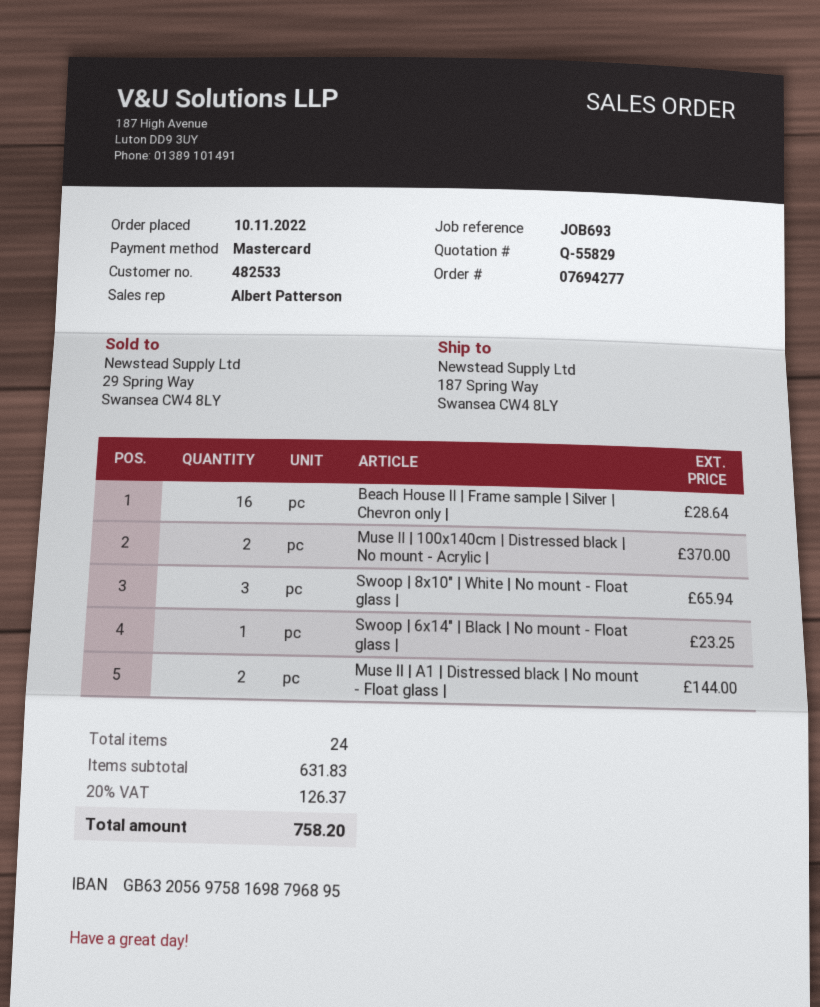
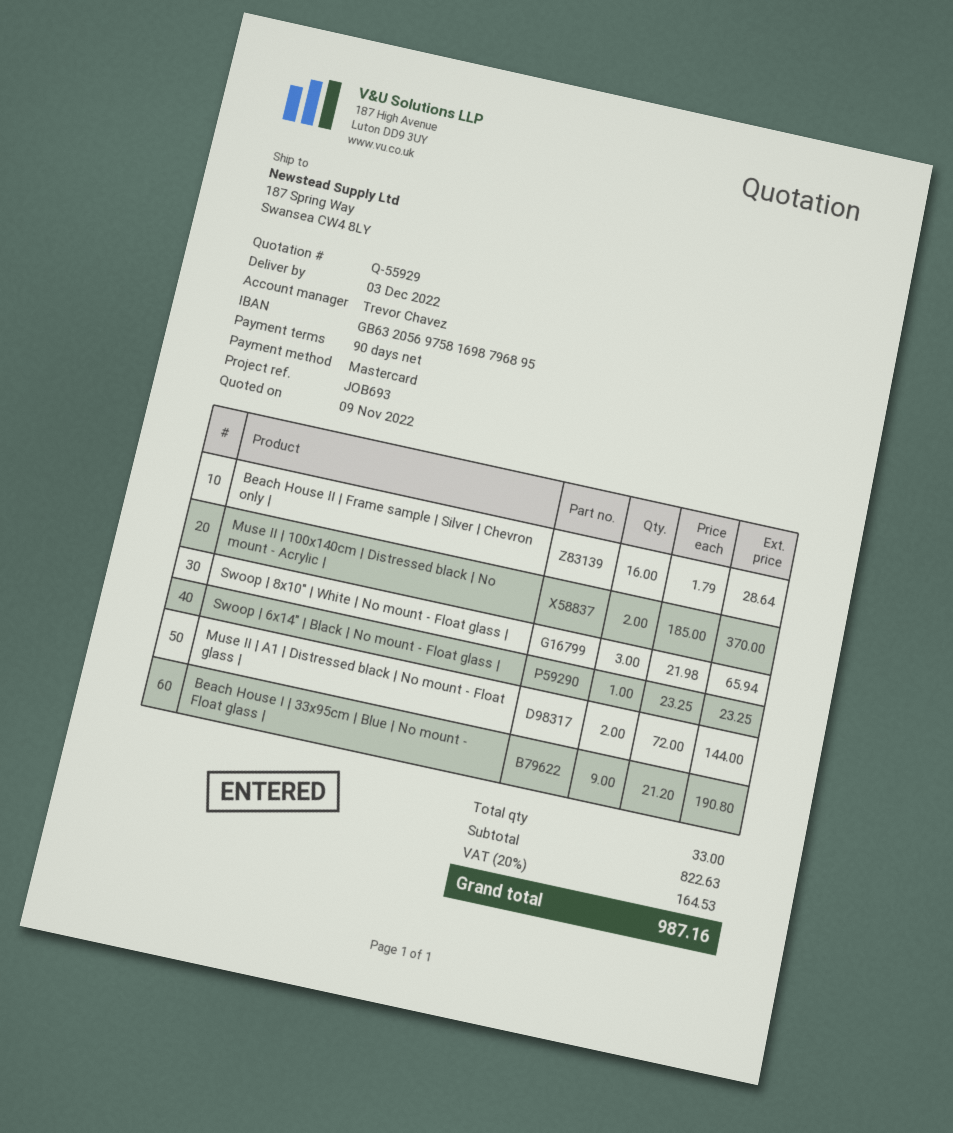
quote number: Q-55829 -> Q-55929
sales rep: Albert Patterson -> Trevor Chavez
Beach House I | 33x95cm | Blue | No mount - Float glass |: none -> 9 for 190.80
total quantity: 24 -> 33
subtotal: 631.83 -> 822.63
tax: 20% = 126.37 -> 20% = 164.53
total: 758.20 -> 987.16

